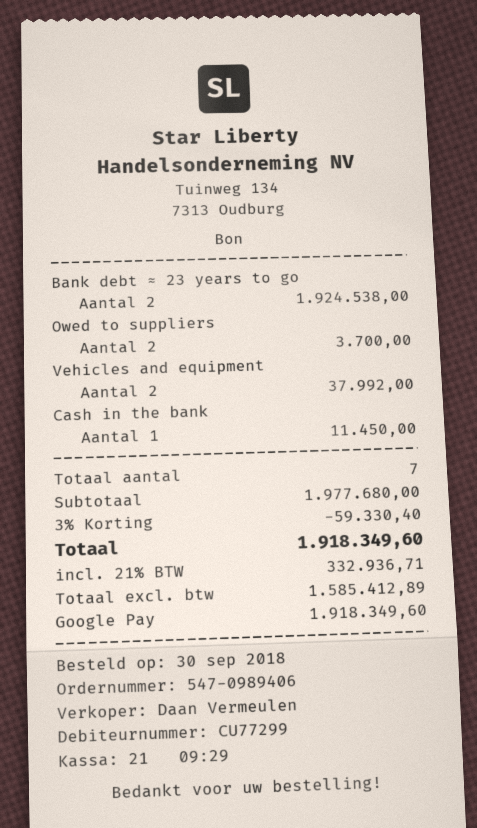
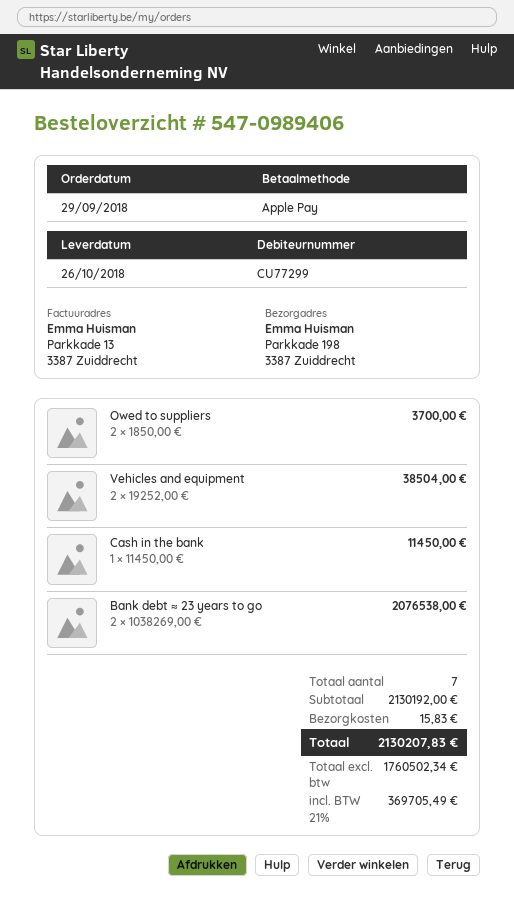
order date: 2018-09-30 -> 2018-09-29
payment method: Google Pay -> Apple Pay
Bank debt ≈ 23 years to go: 2 for 1924538.00 -> 2 for 2076538.00
Vehicles and equipment: 2 for 37992.00 -> 2 for 38504.00
subtotal: 1977680.00 -> 2130192.00
discount: 3% = 59330.40 -> none
shipping: none -> 15.83
net: 1585412.89 -> 1760502.34
tax: 21% = 332936.71 -> 21% = 369705.49
total: 1918349.60 -> 2130207.83

